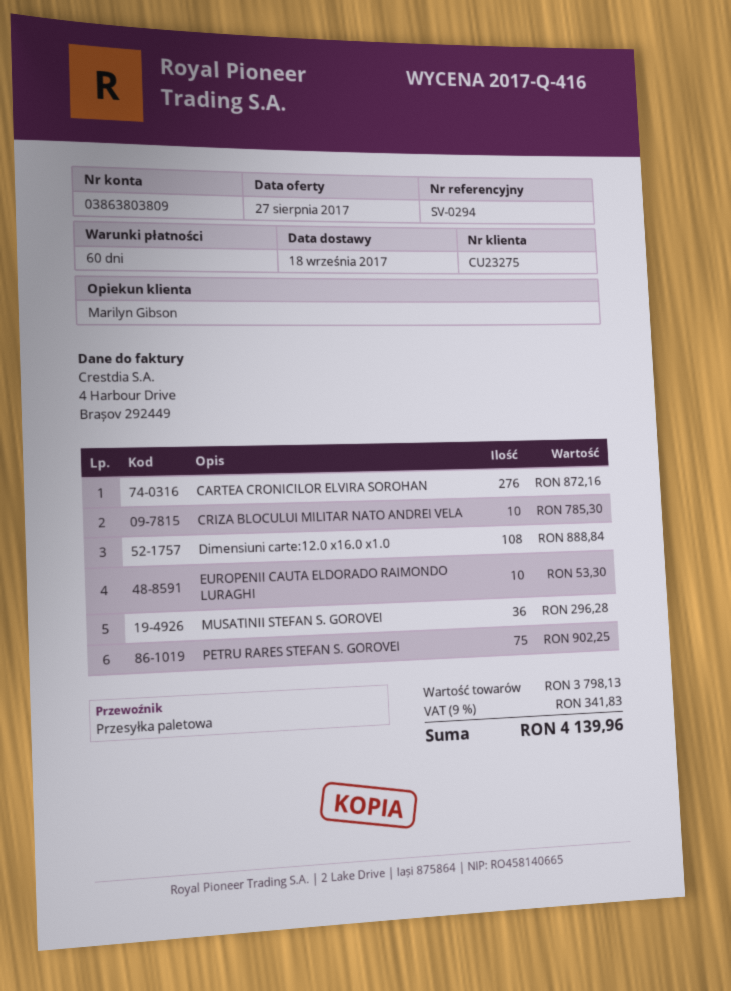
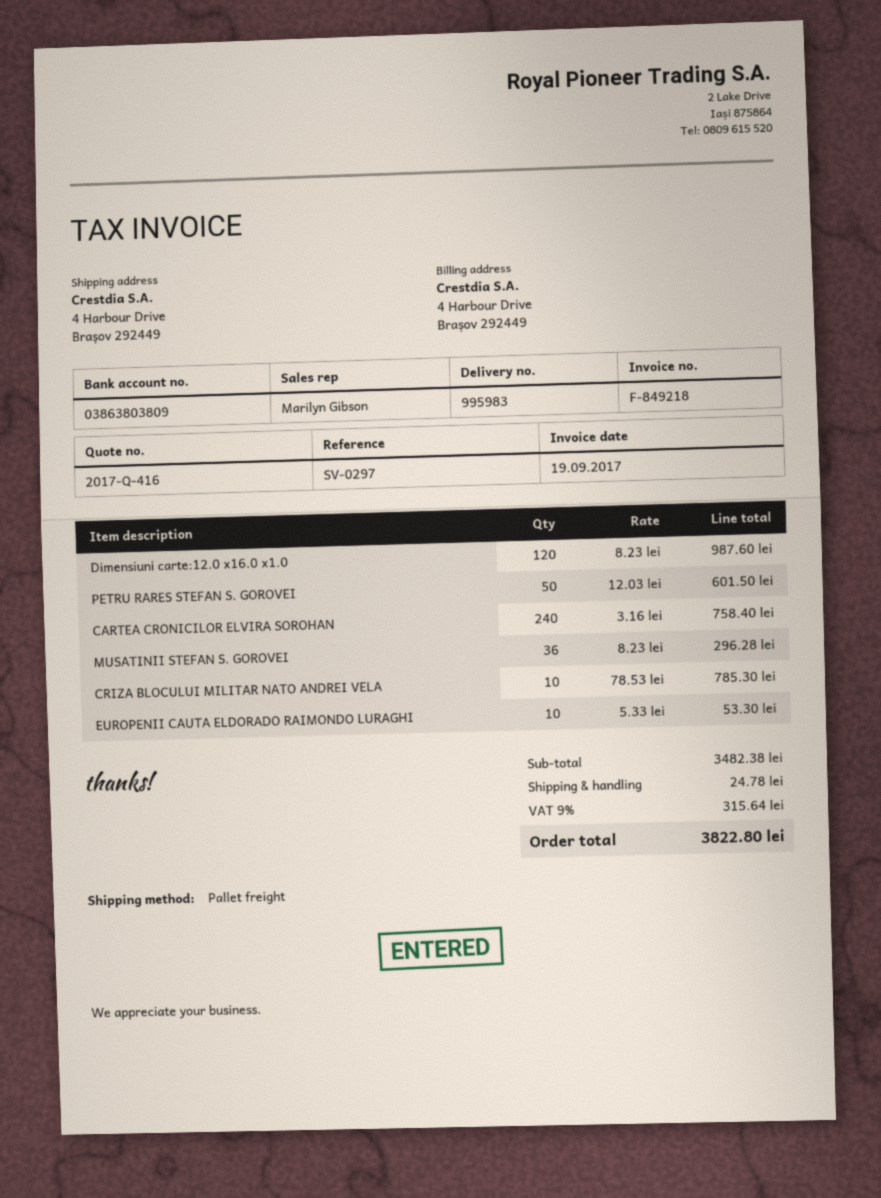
reference: SV-0294 -> SV-0297
CARTEA CRONICILOR ELVIRA SOROHAN: 276 for 872.16 -> 240 for 758.40
Dimensiuni carte:12.0 x16.0 x1.0: 108 for 888.84 -> 120 for 987.60
PETRU RARES STEFAN S. GOROVEI: 75 for 902.25 -> 50 for 601.50
subtotal: 3798.13 -> 3482.38
shipping: none -> 24.78
tax: 9% = 341.83 -> 9% = 315.64
total: 4139.96 -> 3822.80

